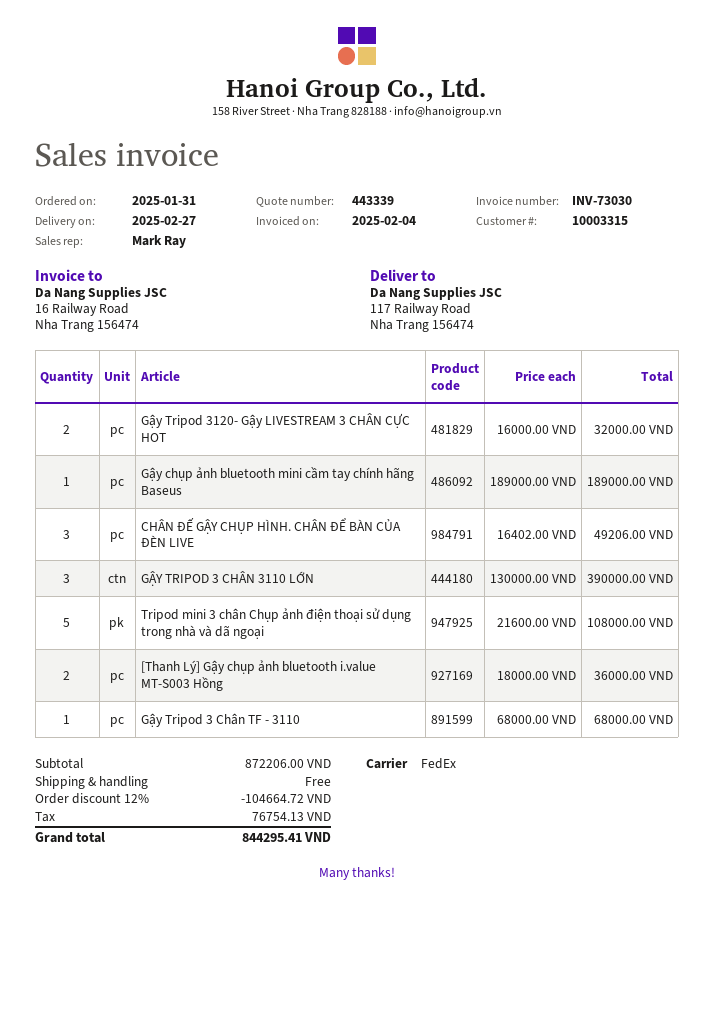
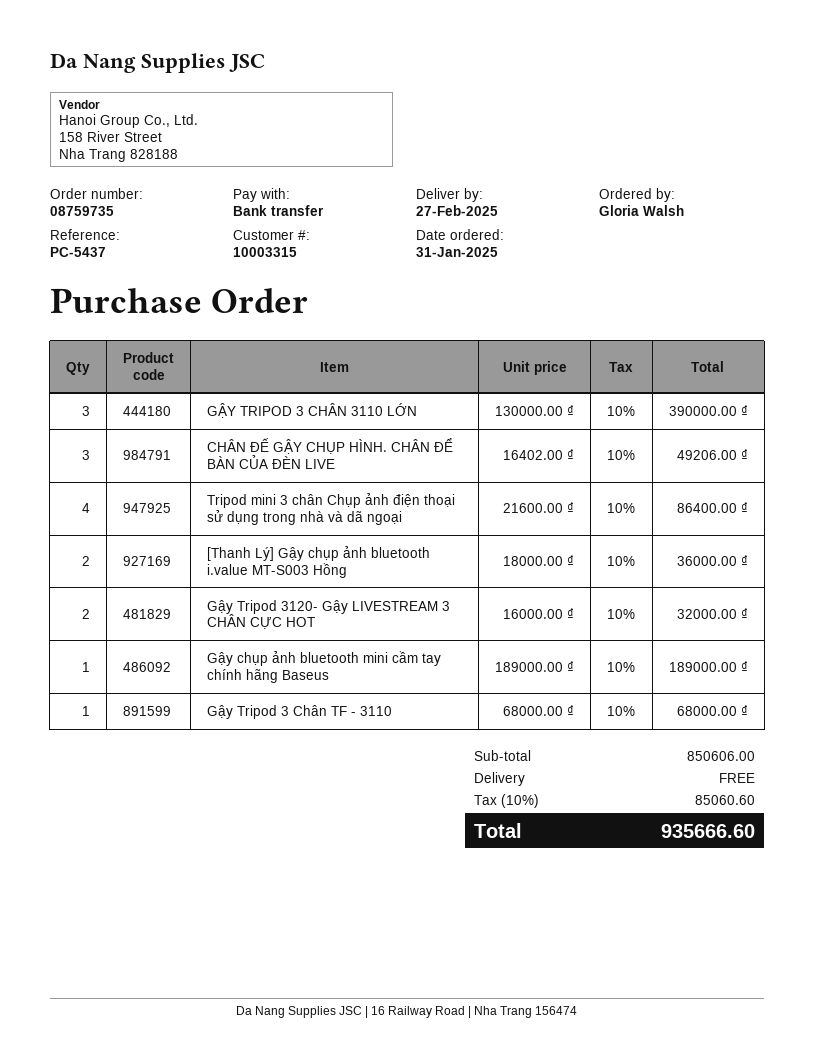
Tripod mini 3 chân Chụp ảnh điện thoại sử dụng trong nhà và dã ngoại: 5 x 21600.00 = 108000.00 -> 4 x 21600.00 = 86400.00
subtotal: 872206.00 -> 850606.00
discount: 12% = 104664.72 -> none
tax: 76754.13 -> 85060.60
total: 844295.41 -> 935666.60

